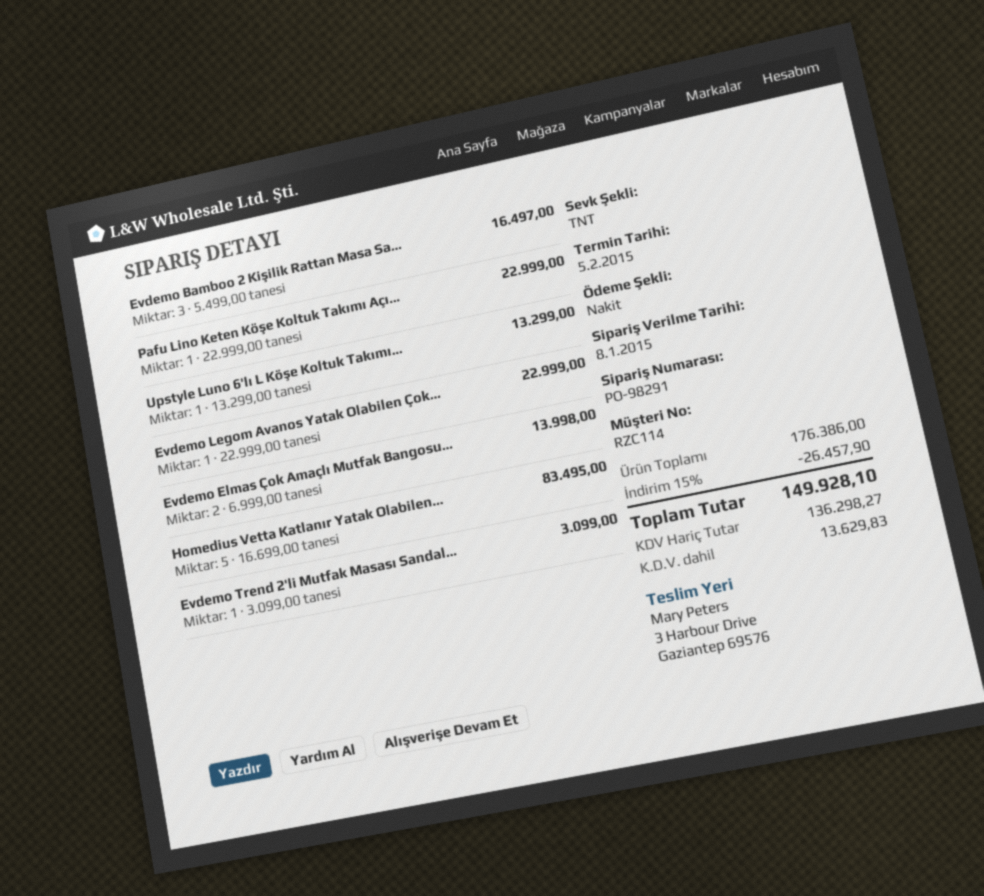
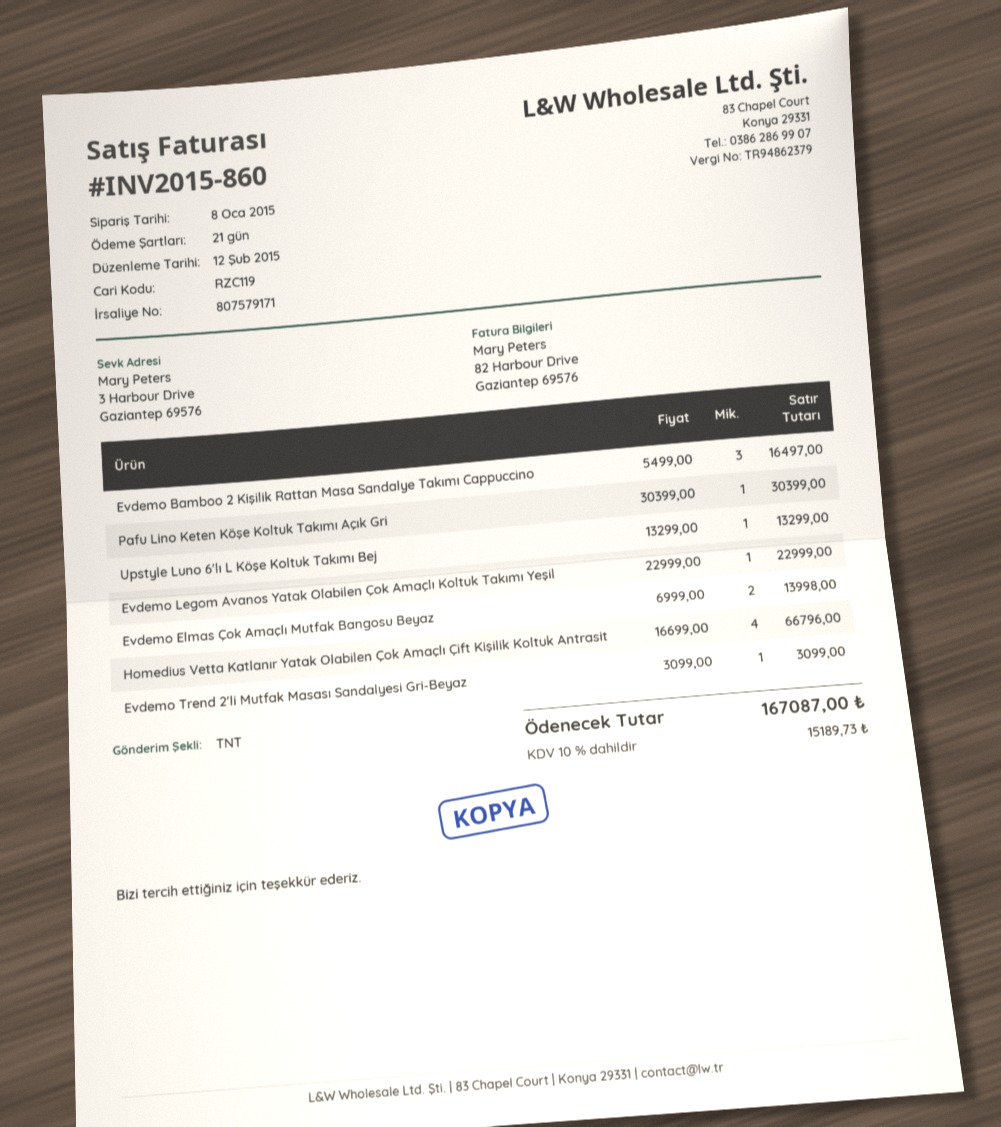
customer number: RZC114 -> RZC119
Pafu Lino Keten Köşe Koltuk Takımı Açı...: 1 x 22999.00 = 22999.00 -> 1 x 30399.00 = 30399.00
Homedius Vetta Katlanır Yatak Olabilen...: 5 x 16699.00 = 83495.00 -> 4 x 16699.00 = 66796.00
discount: 15% = 26457.90 -> none
tax: 13629.83 -> 15189.73
total: 149928.10 -> 167087.00

